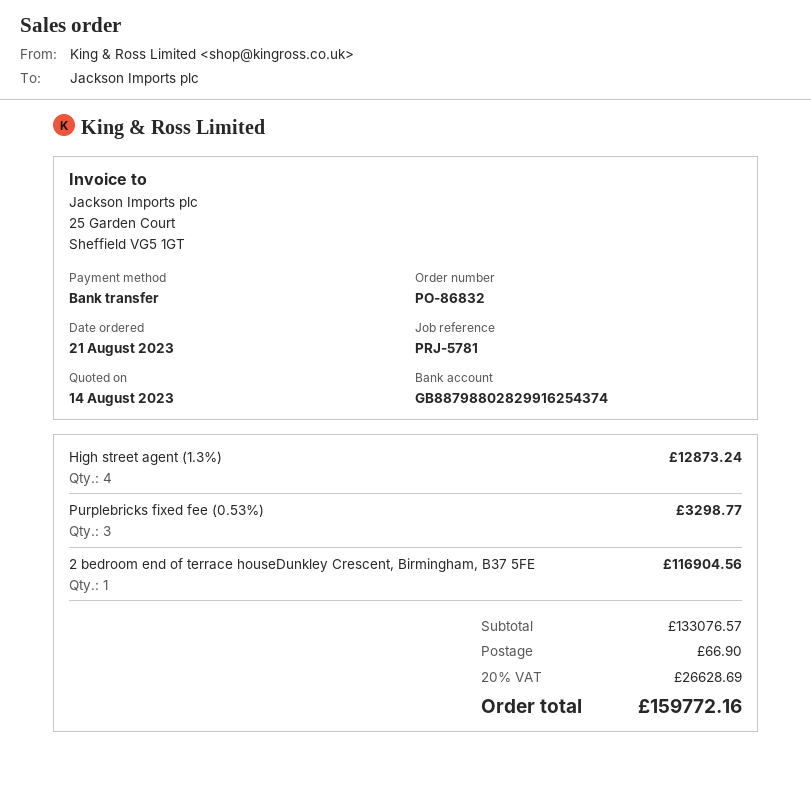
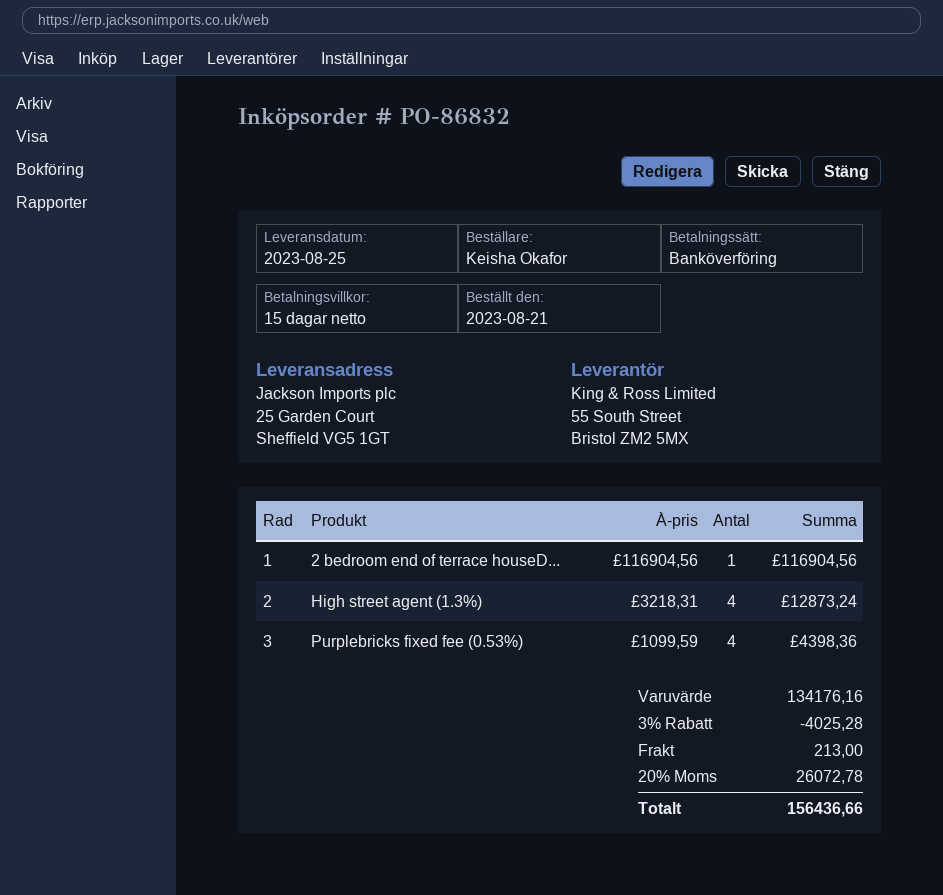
Purplebricks fixed fee (0.53%): 3 for 3298.77 -> 4 for 4398.36
subtotal: 133076.57 -> 134176.16
discount: none -> 3% = 4025.28
shipping: 66.90 -> 213.00
tax: 20% = 26628.69 -> 20% = 26072.78
total: 159772.16 -> 156436.66

